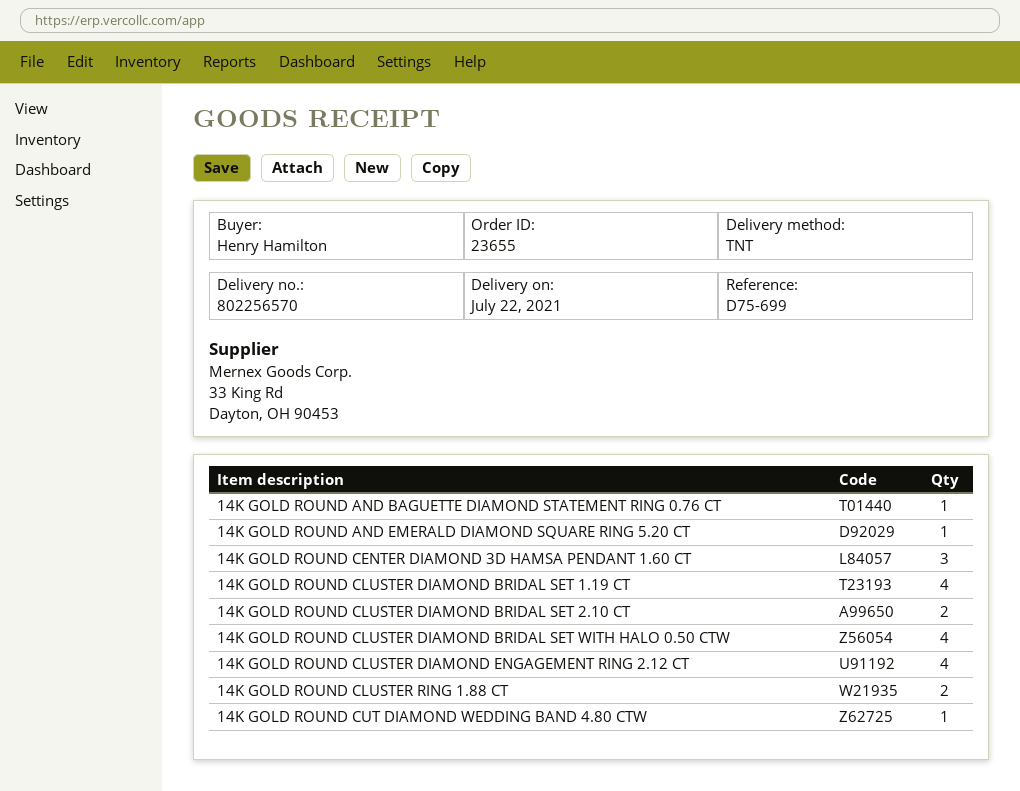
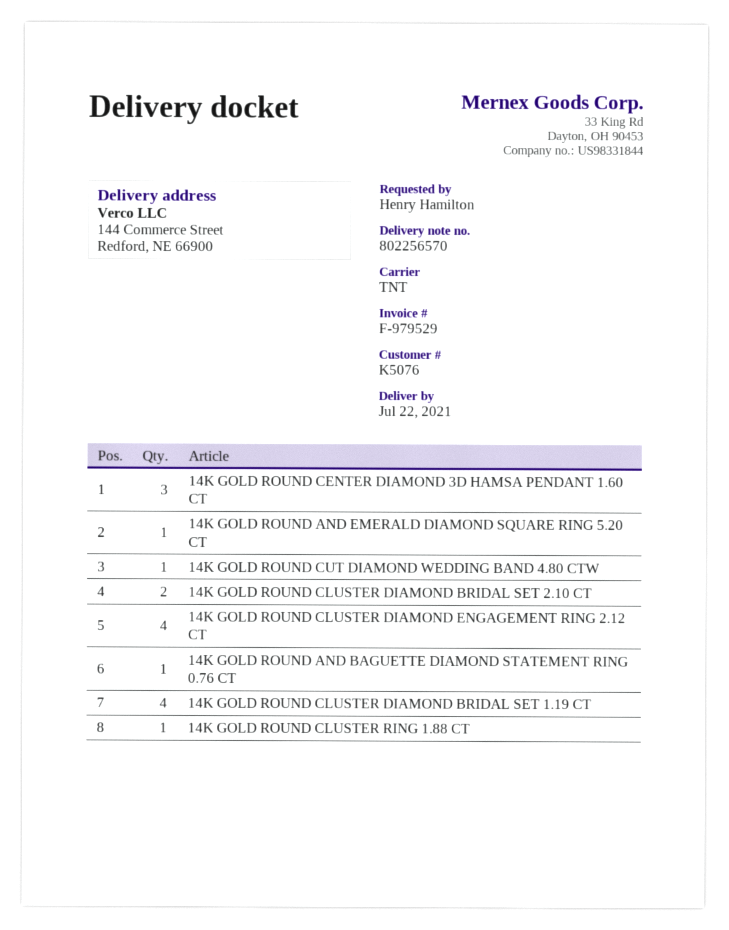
14K GOLD ROUND CLUSTER DIAMOND BRIDAL SET WITH HALO 0.50 CTW: 4 -> none
14K GOLD ROUND CLUSTER RING 1.88 CT: 2 -> 1

